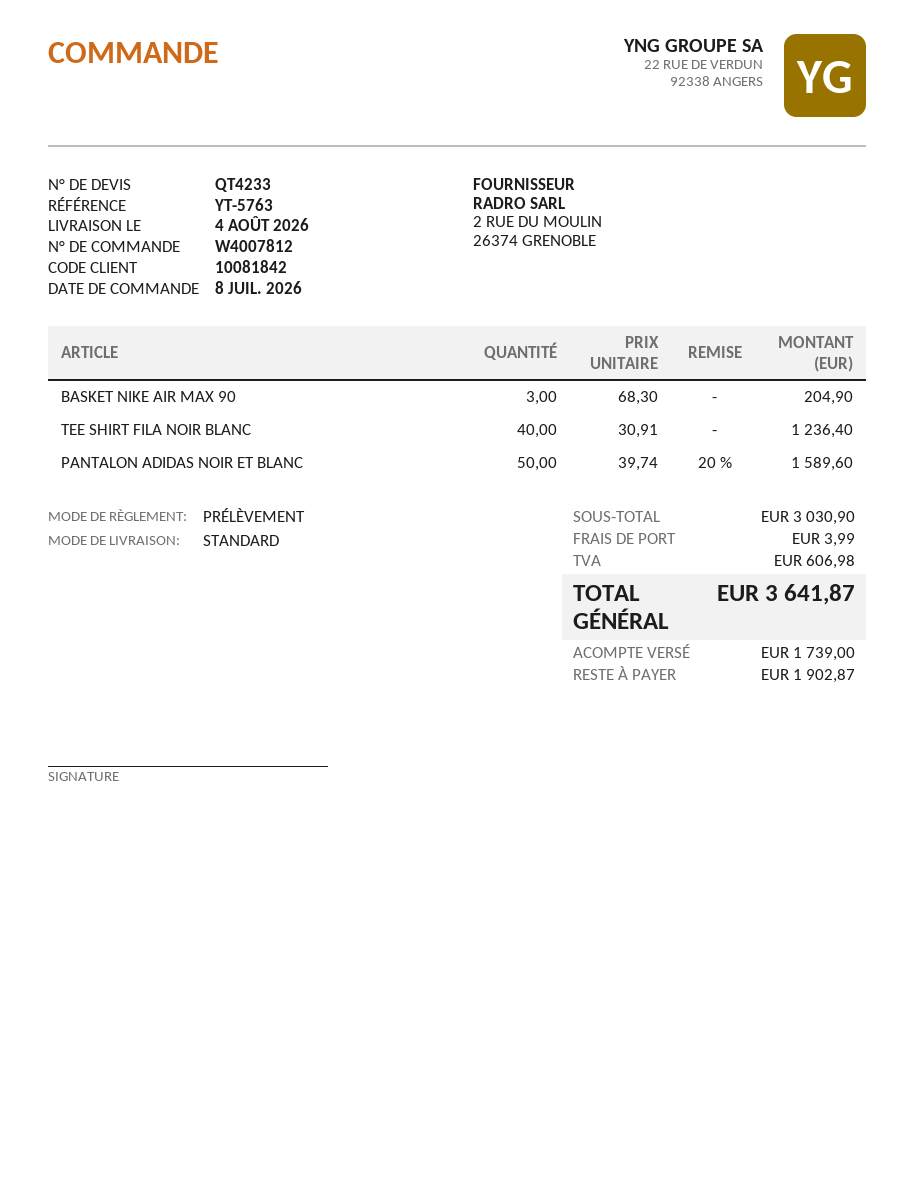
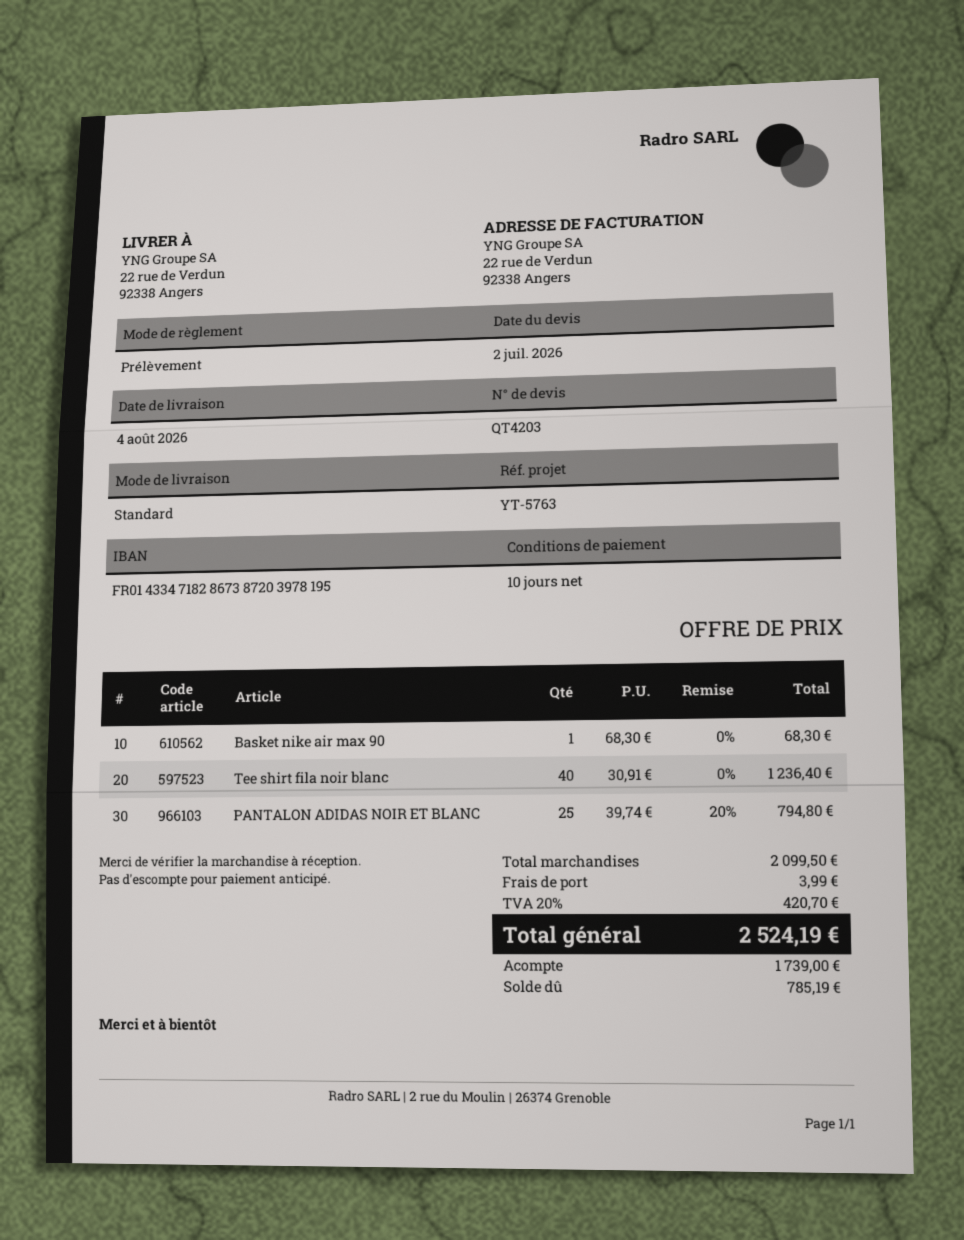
quote number: QT4233 -> QT4203
BASKET NIKE AIR MAX 90: 3 x 68.30 = 204.90 -> 1 x 68.30 = 68.30
PANTALON ADIDAS NOIR ET BLANC: 50 x 39.74 - 20% = 1589.60 -> 25 x 39.74 - 20% = 794.80
subtotal: 3030.90 -> 2099.50
tax: 606.98 -> 420.70
total: 3641.87 -> 2524.19
balance: 1902.87 -> 785.19

